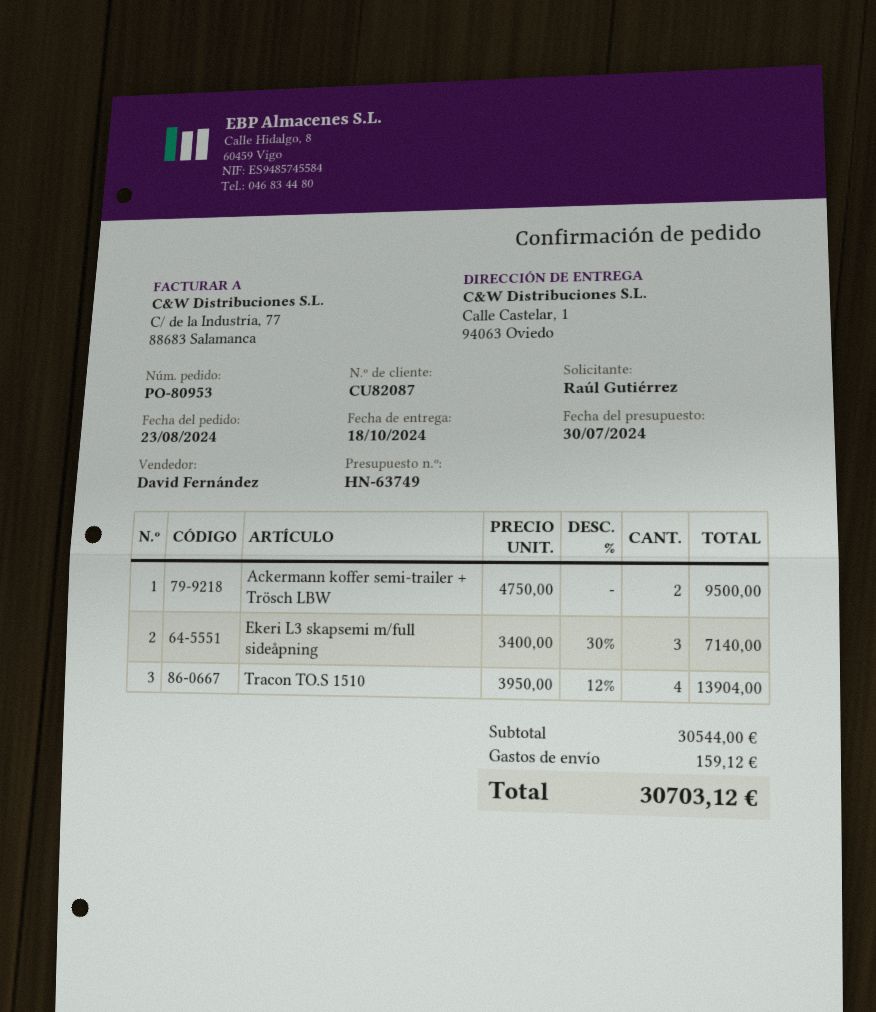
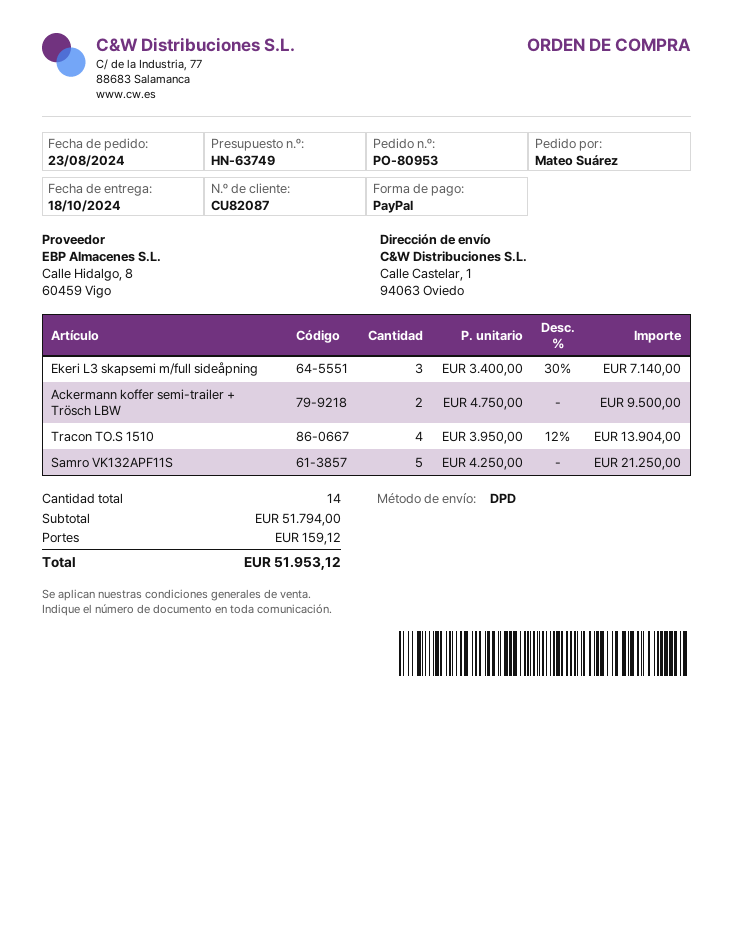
ordered by: Raúl Gutiérrez -> Mateo Suárez
Samro VK132APF11S: none -> 5 x 4250.00 = 21250.00
subtotal: 30544.00 -> 51794.00
total: 30703.12 -> 51953.12

